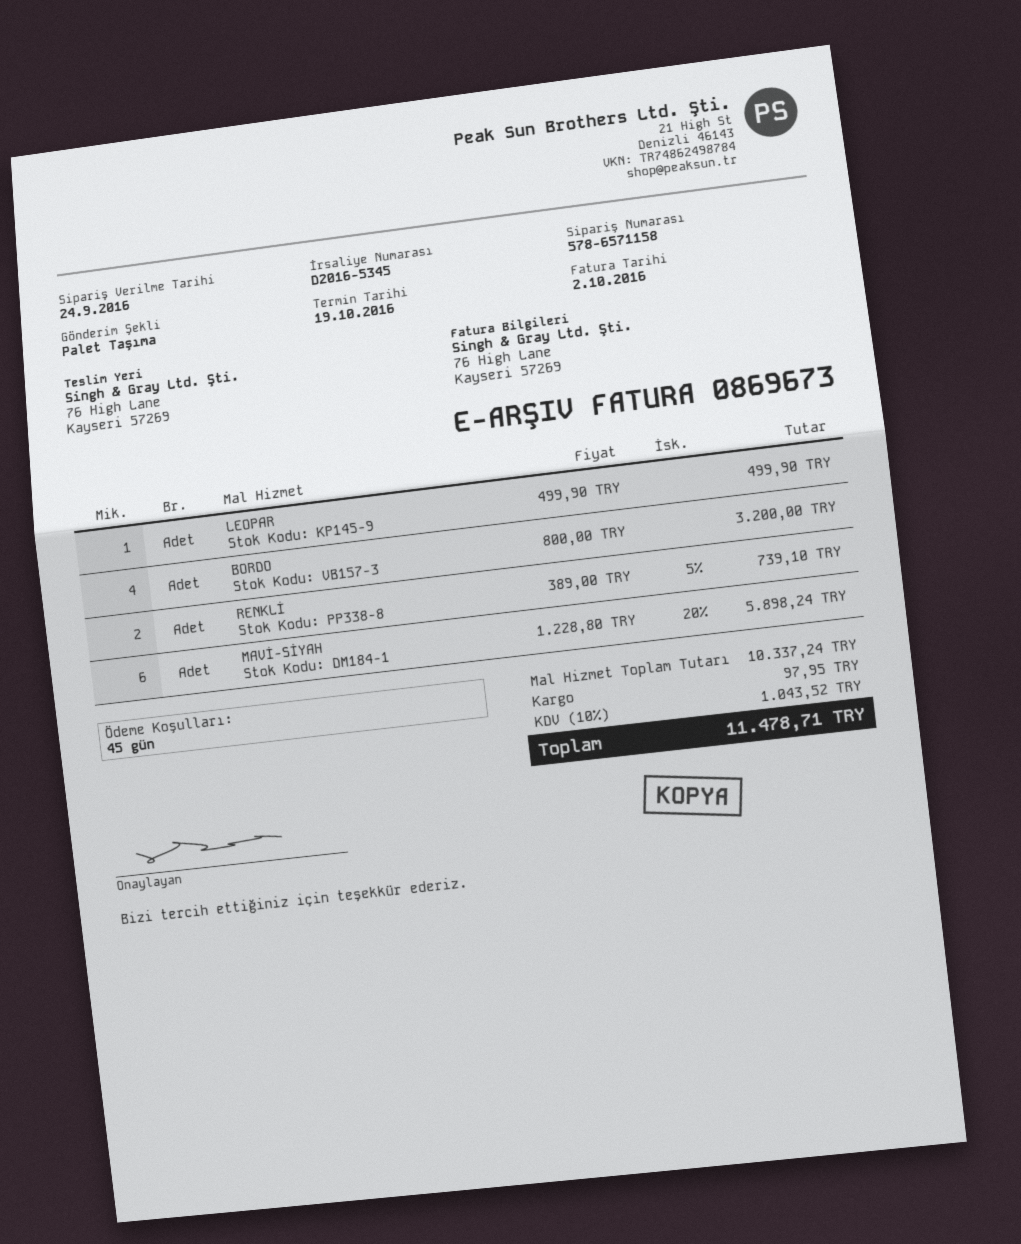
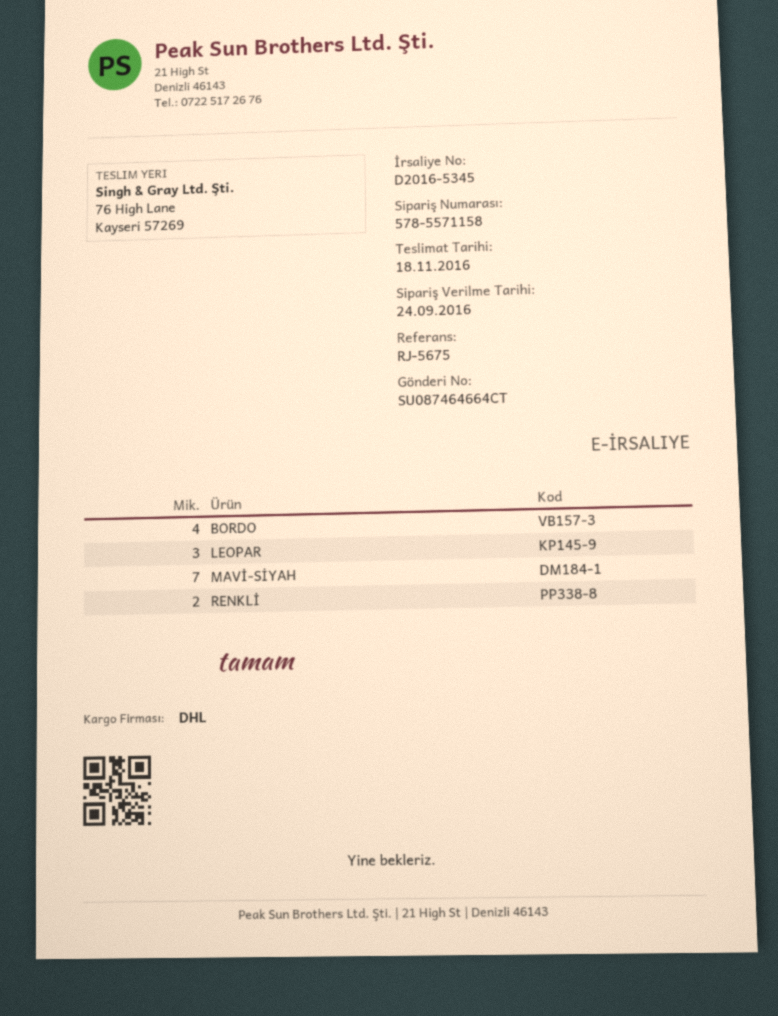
order number: 578-6571158 -> 578-5571158
delivery date: 2016-10-19 -> 2016-11-18
shipping method: pallet freight -> DHL
LEOPAR: 1 -> 3
MAVİ-SİYAH: 6 -> 7

